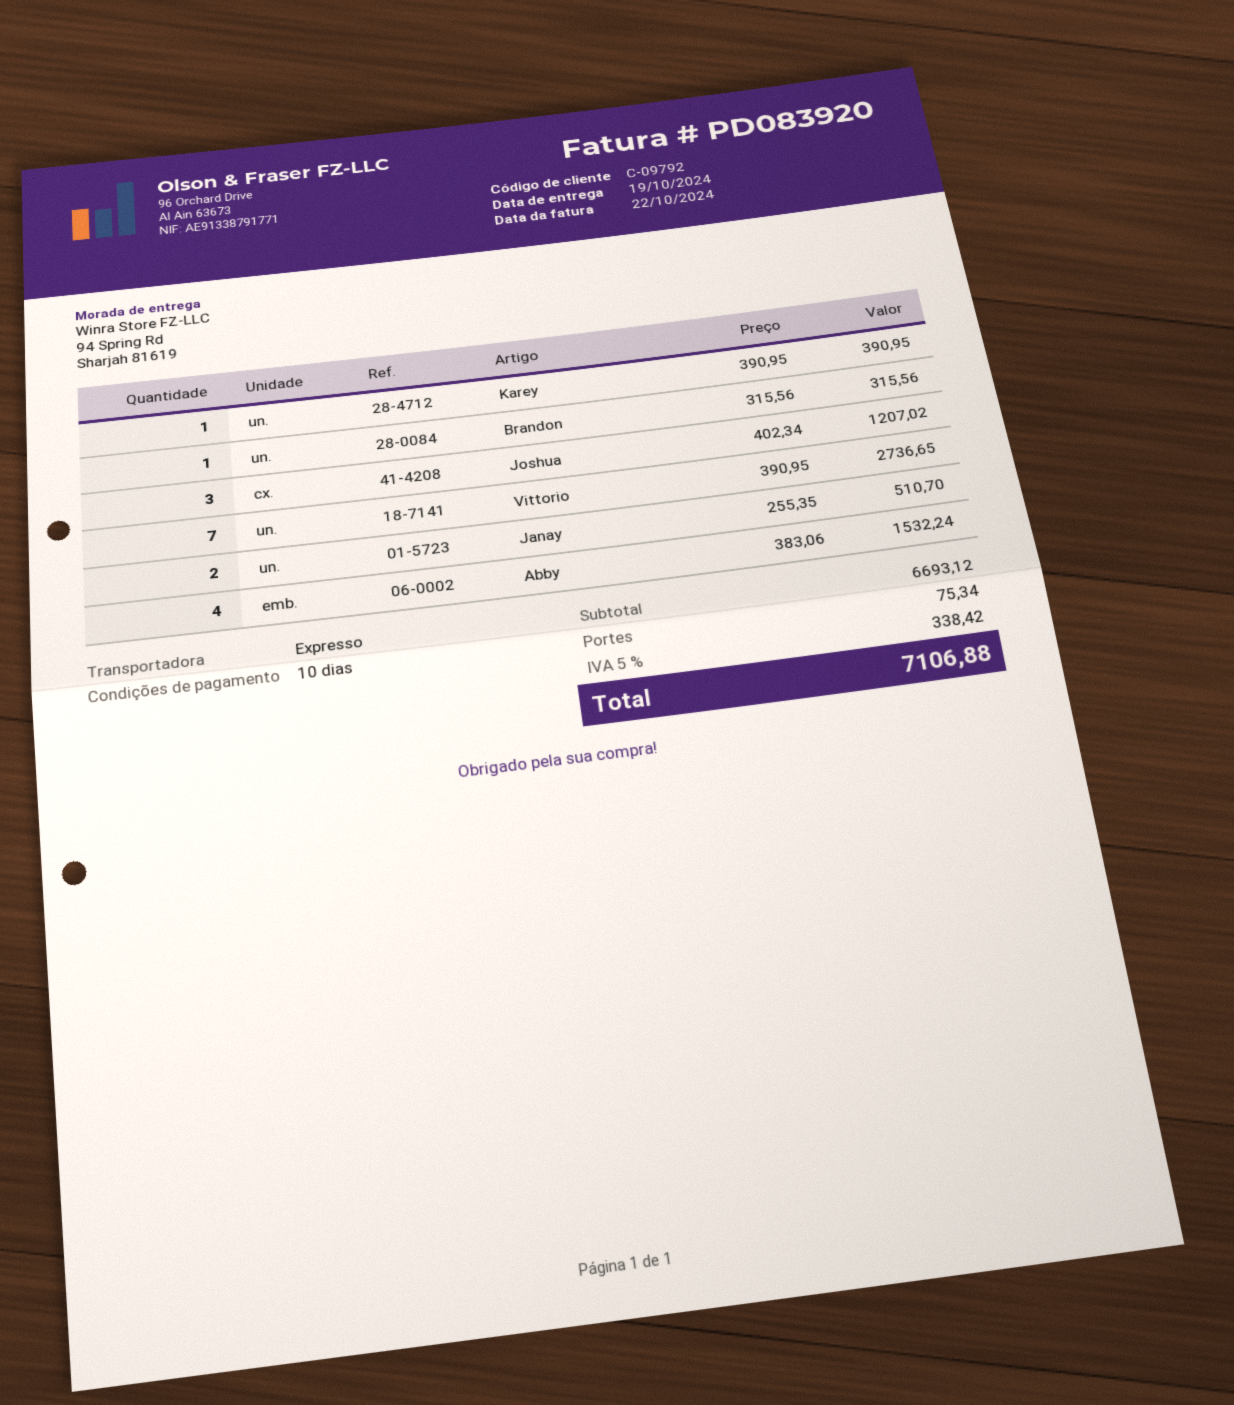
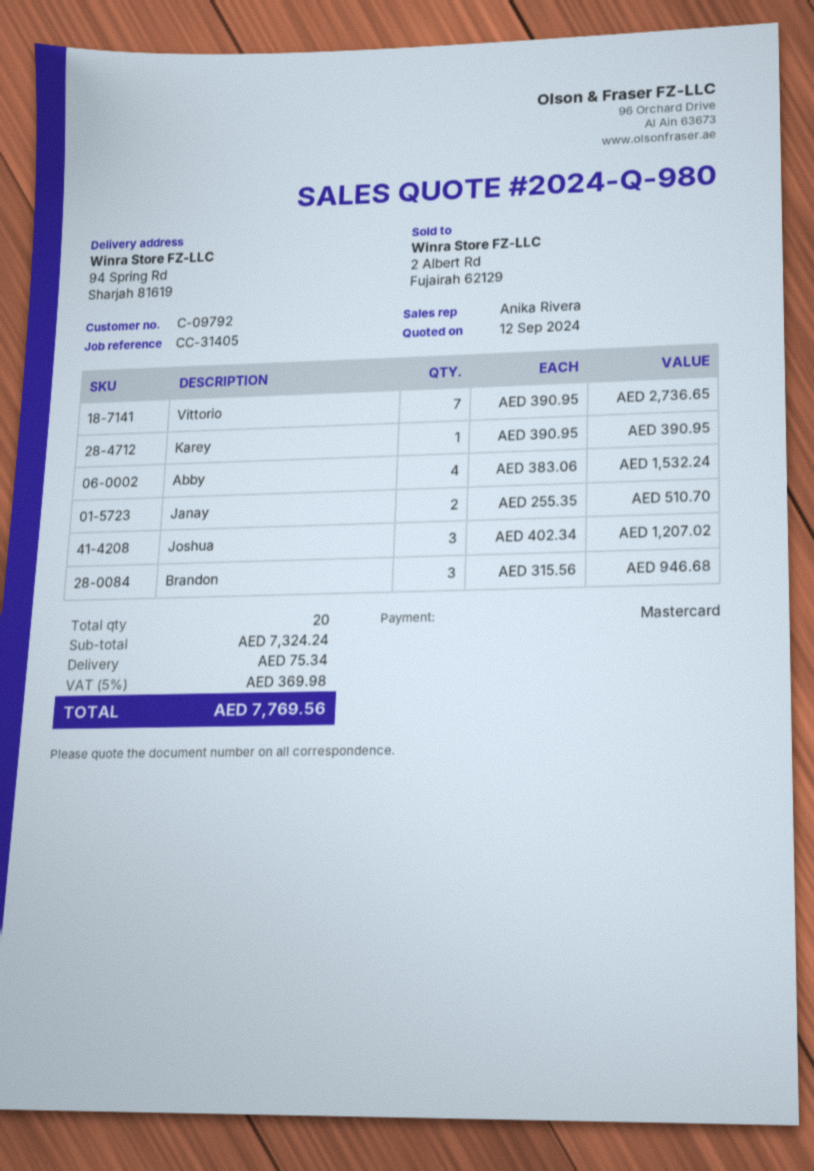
Brandon: 1 x 315.56 = 315.56 -> 3 x 315.56 = 946.68
subtotal: 6693.12 -> 7324.24
tax: 5% = 338.42 -> 5% = 369.98
total: 7106.88 -> 7769.56

